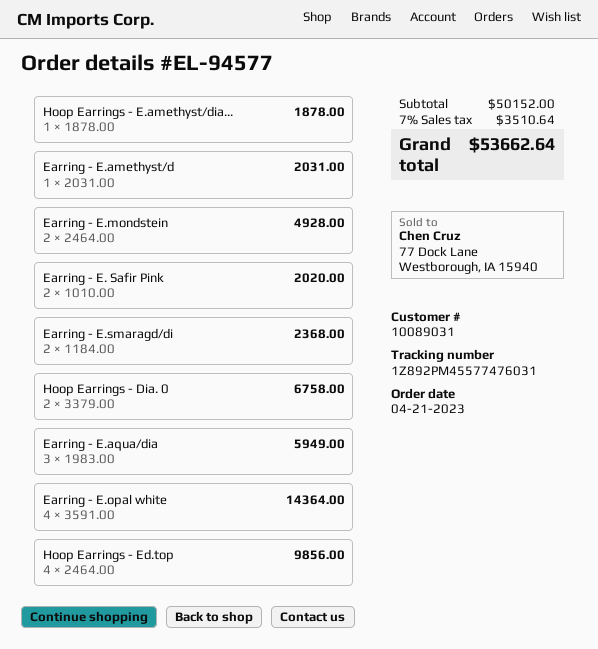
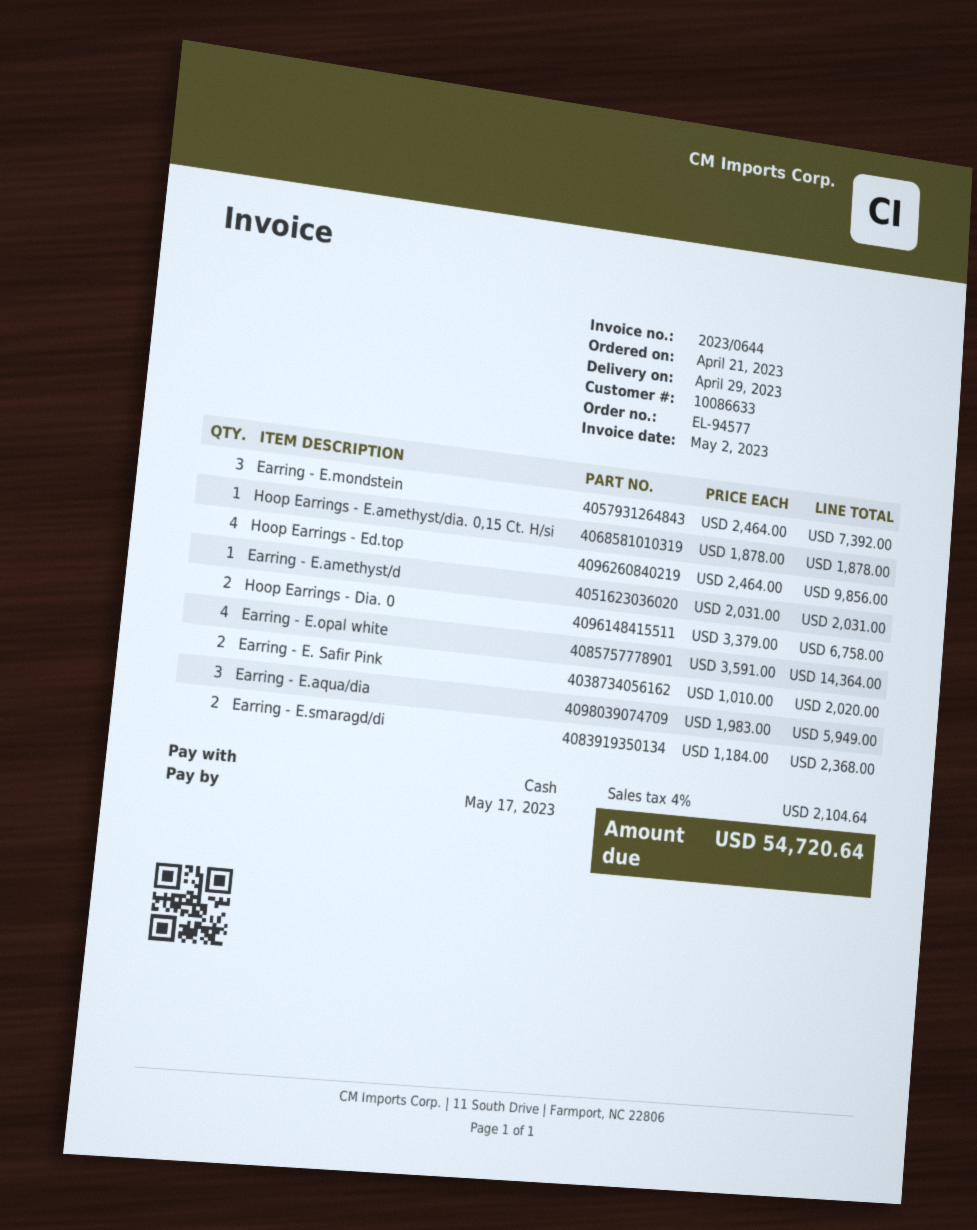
customer number: 10089031 -> 10086633
Earring - E.mondstein: 2 x 2464.00 = 4928.00 -> 3 x 2464.00 = 7392.00
tax: 7% = 3510.64 -> 4% = 2104.64
total: 53662.64 -> 54720.64

